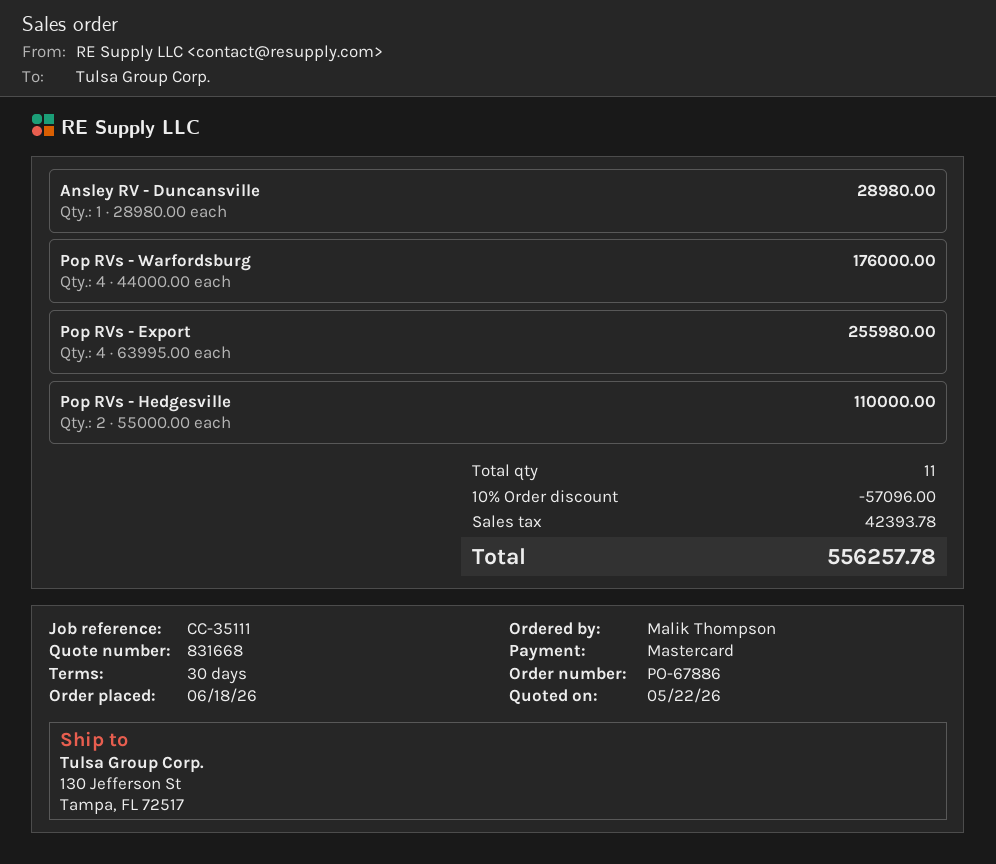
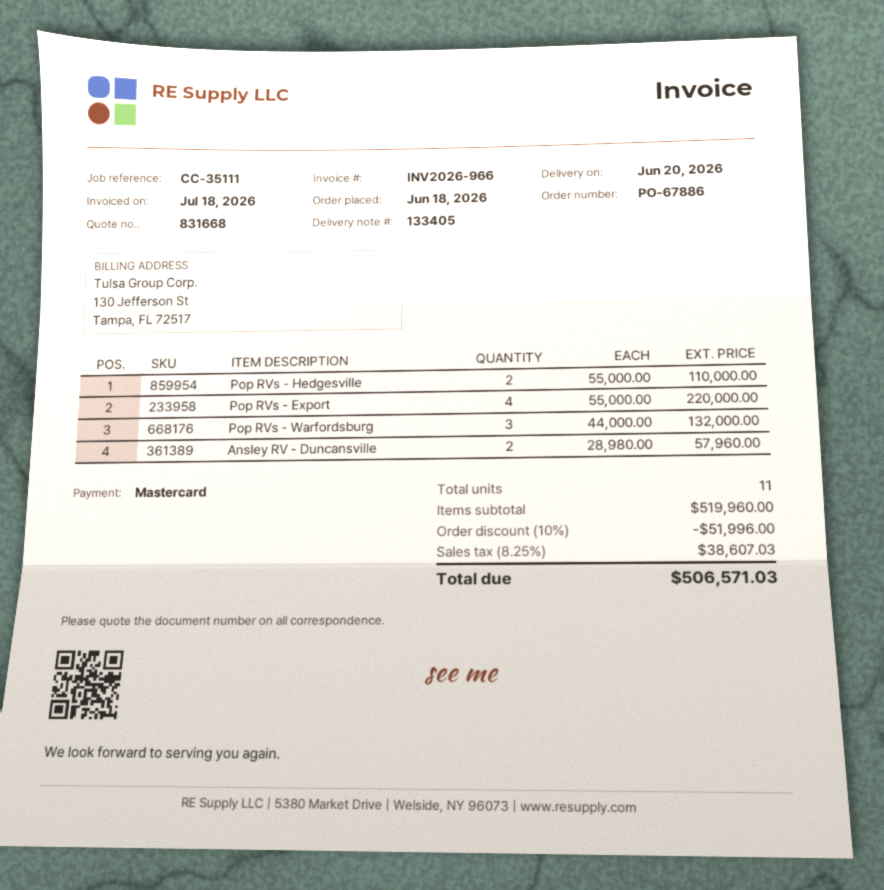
Ansley RV - Duncansville: 1 x 28980.00 = 28980.00 -> 2 x 28980.00 = 57960.00
Pop RVs - Warfordsburg: 4 x 44000.00 = 176000.00 -> 3 x 44000.00 = 132000.00
Pop RVs - Export: 4 x 63995.00 = 255980.00 -> 4 x 55000.00 = 220000.00
discount: 10% = 57096.00 -> 10% = 51996.00
tax: 42393.78 -> 38607.03
total: 556257.78 -> 506571.03

